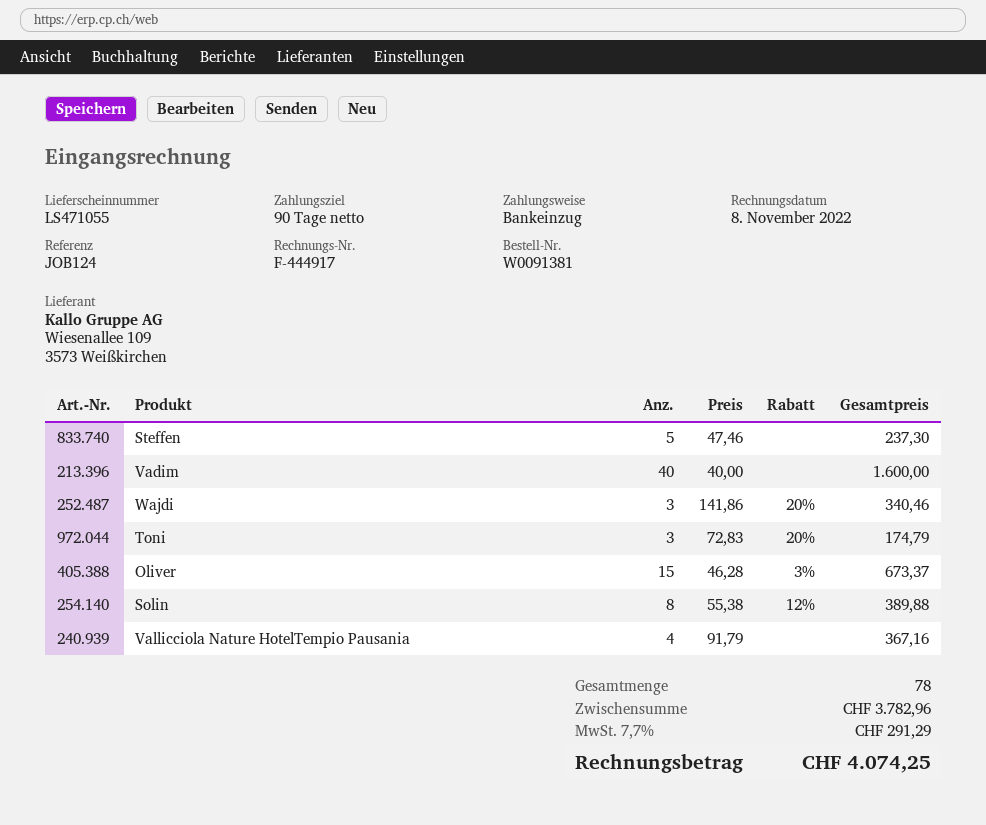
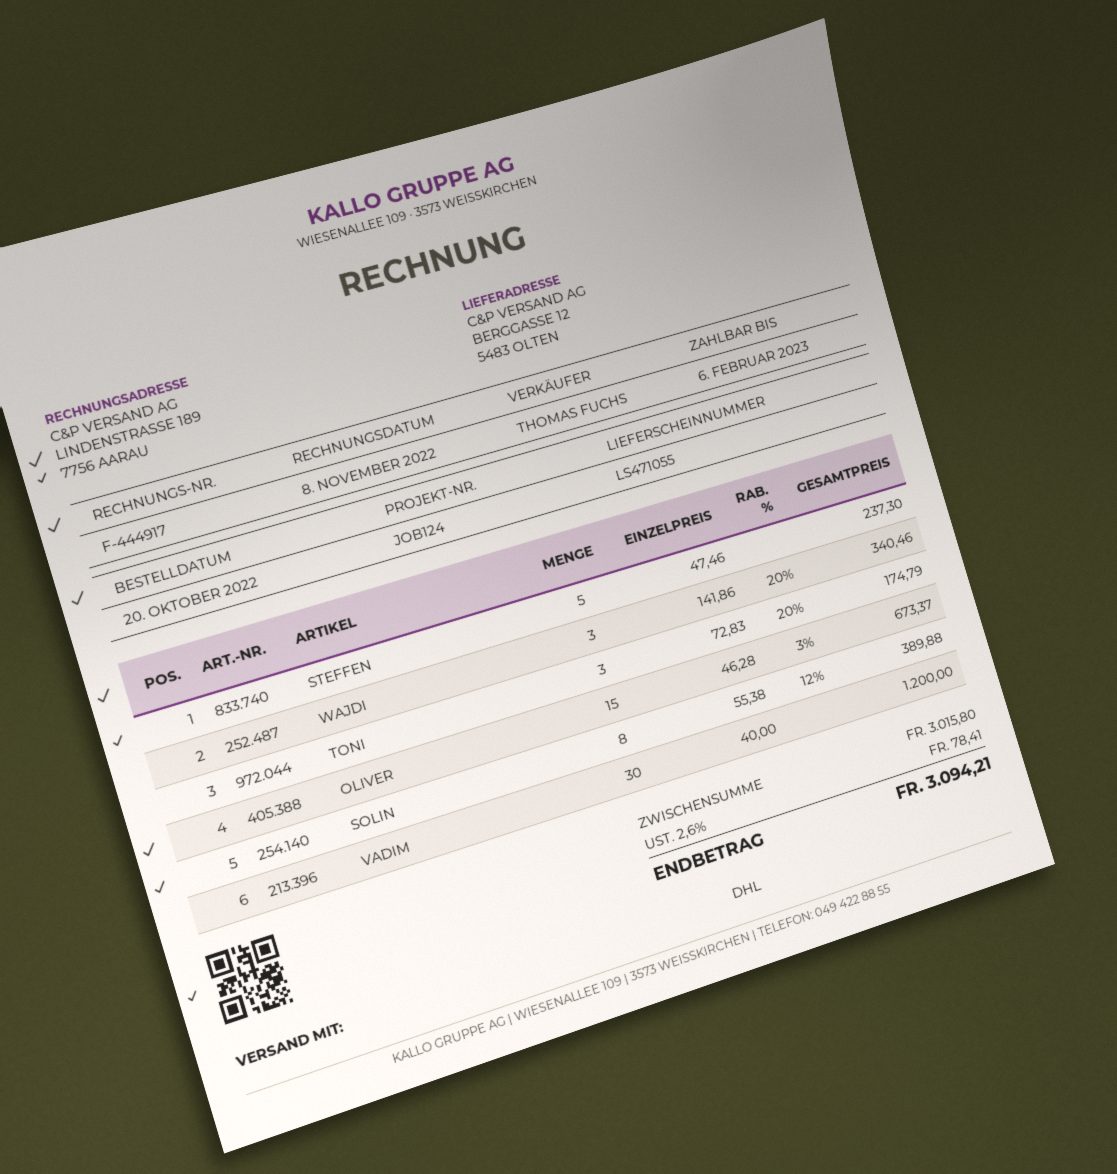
Vadim: 40 x 40.00 = 1600.00 -> 30 x 40.00 = 1200.00
Vallicciola Nature HotelTempio Pausania: 4 x 91.79 = 367.16 -> none
subtotal: 3782.96 -> 3015.80
tax: 7.7% = 291.29 -> 2.6% = 78.41
total: 4074.25 -> 3094.21

